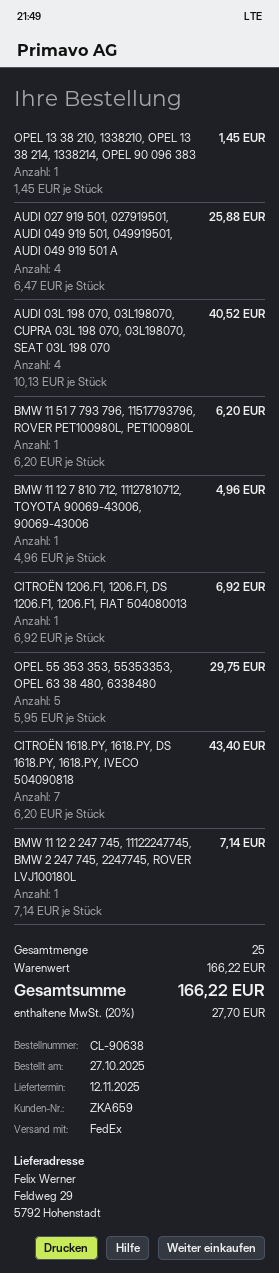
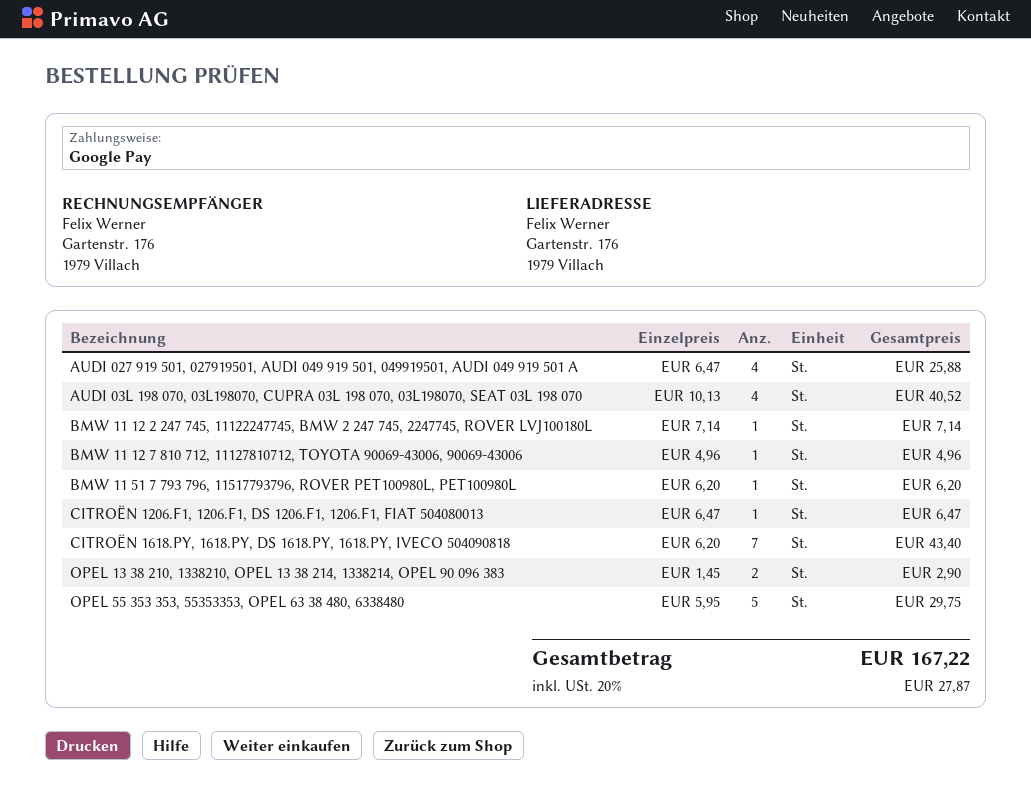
ship to: Feldweg 29, 5792 Hohenstadt -> Gartenstr. 176, 1979 Villach
OPEL 13 38 210, 1338210, OPEL 13 38 214, 1338214, OPEL 90 096 383: 1 x 1.45 = 1.45 -> 2 x 1.45 = 2.90
CITROËN 1206.F1, 1206.F1, DS 1206.F1, 1206.F1, FIAT 504080013: 1 x 6.92 = 6.92 -> 1 x 6.47 = 6.47
tax: 20% = 27.70 -> 20% = 27.87
total: 166.22 -> 167.22

